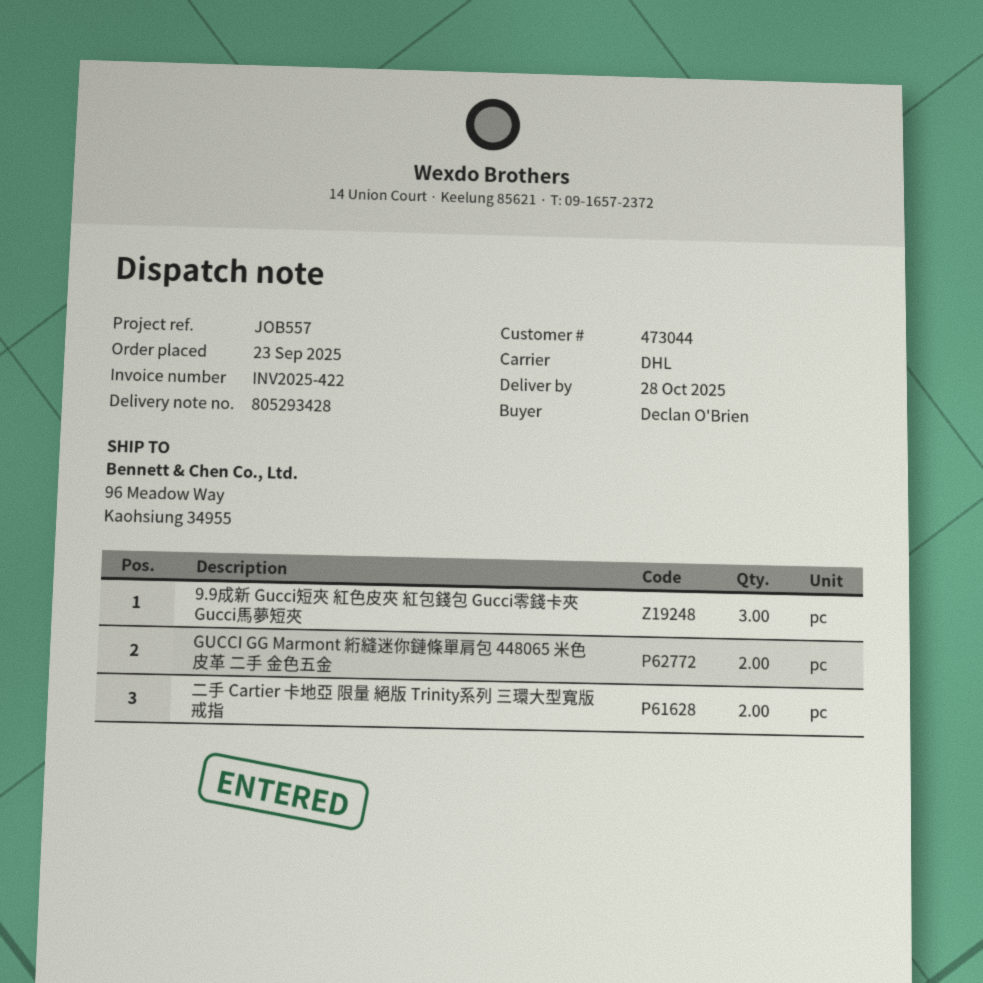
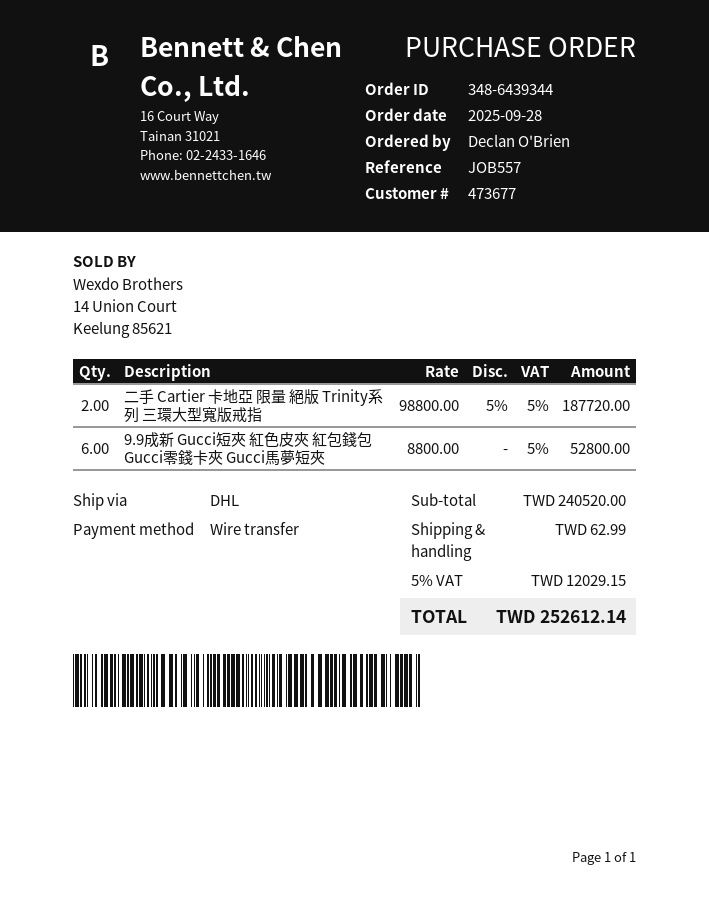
order date: 2025-09-23 -> 2025-09-28
customer number: 473044 -> 473677
9.9成新 Gucci短夾 紅色皮夾 紅包錢包 Gucci零錢卡夾 Gucci馬夢短夾: 3 -> 6
GUCCI GG Marmont 絎縫迷你鏈條單肩包 448065 米色皮革 二手 金色五金: 2 -> none

